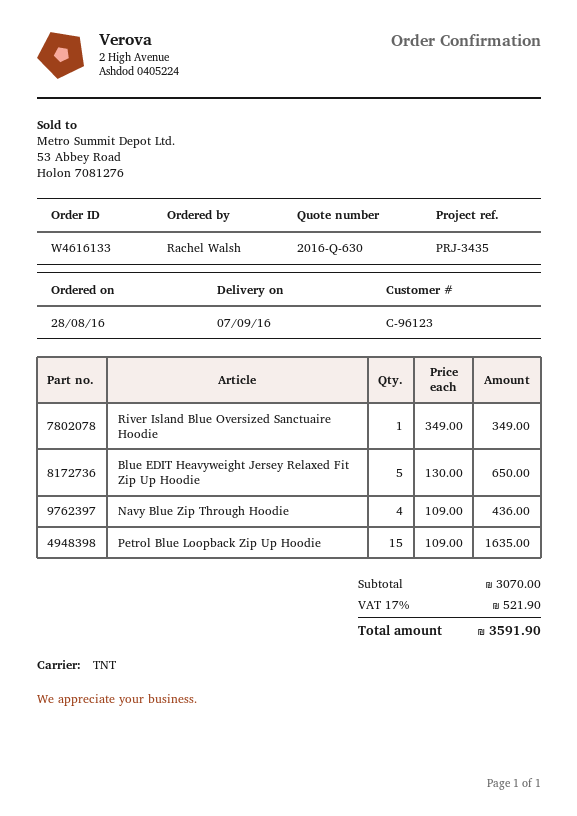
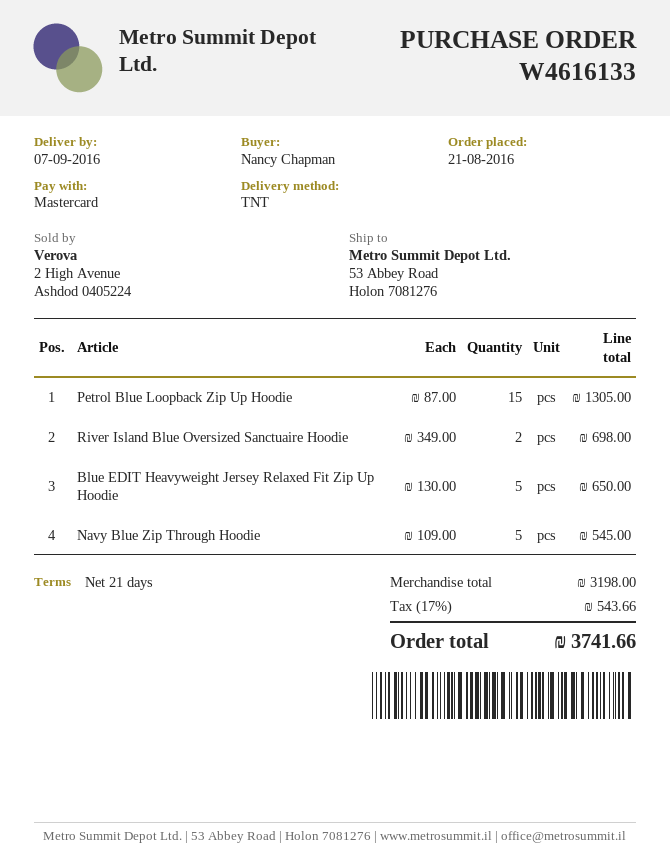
order date: 2016-08-28 -> 2016-08-21
ordered by: Rachel Walsh -> Nancy Chapman
River Island Blue Oversized Sanctuaire Hoodie: 1 x 349.00 = 349.00 -> 2 x 349.00 = 698.00
Navy Blue Zip Through Hoodie: 4 x 109.00 = 436.00 -> 5 x 109.00 = 545.00
Petrol Blue Loopback Zip Up Hoodie: 15 x 109.00 = 1635.00 -> 15 x 87.00 = 1305.00
subtotal: 3070.00 -> 3198.00
tax: 17% = 521.90 -> 17% = 543.66
total: 3591.90 -> 3741.66

